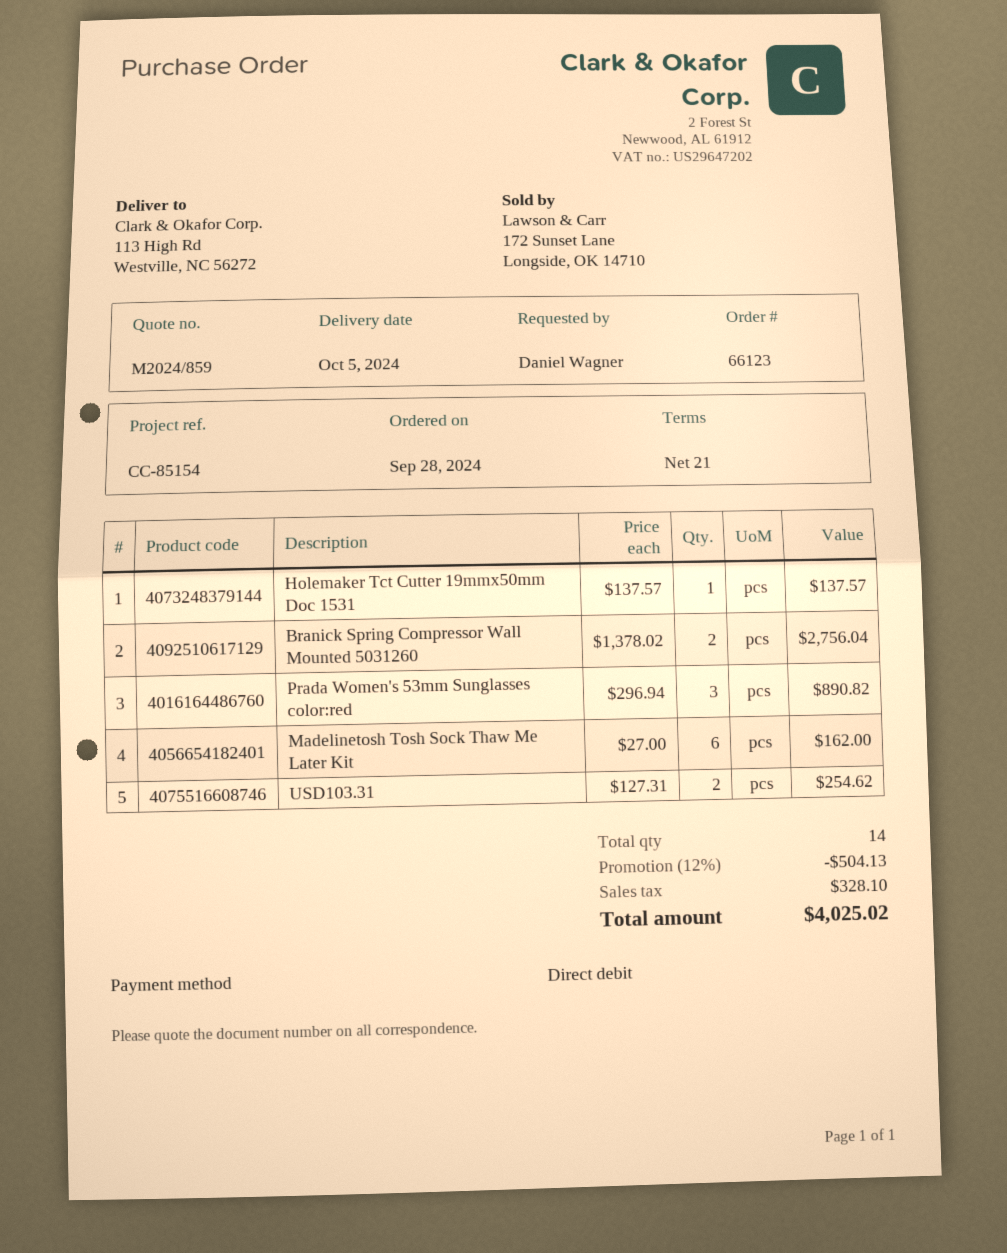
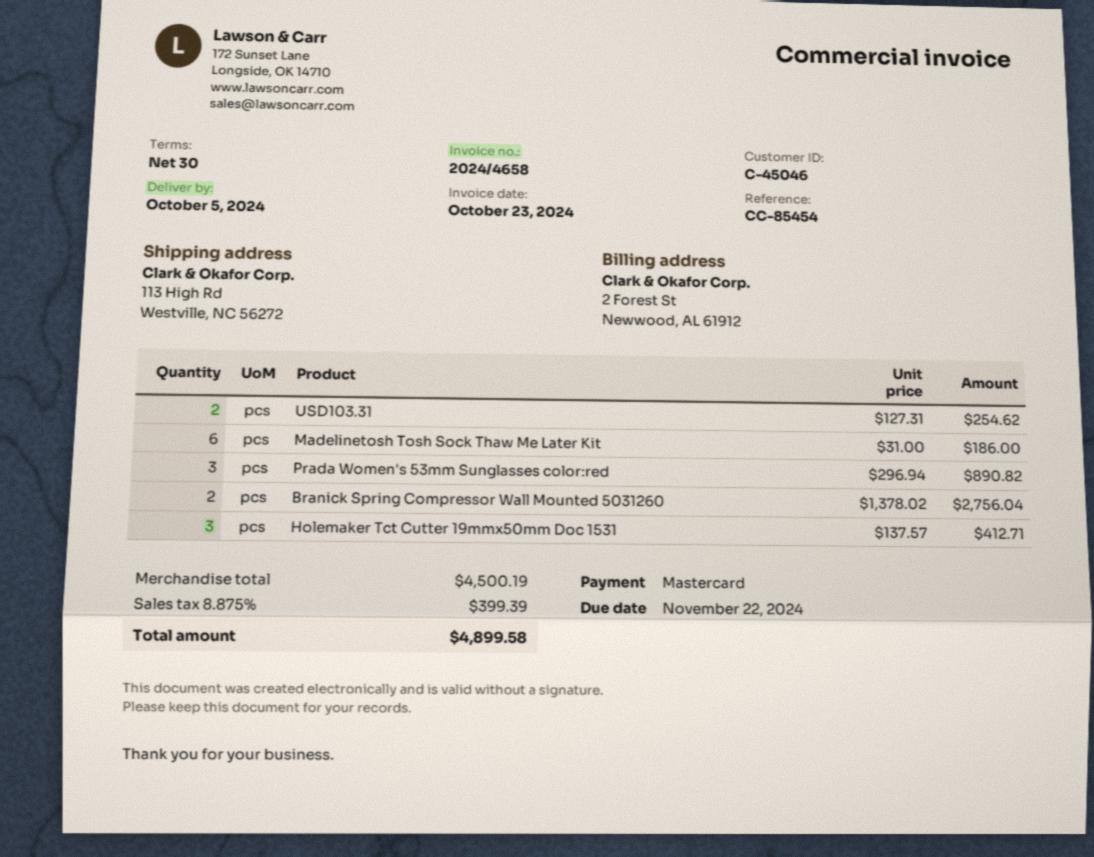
payment terms: 21 days -> 30 days
reference: CC-85154 -> CC-85454
payment method: direct debit -> Mastercard
Holemaker Tct Cutter 19mmx50mm Doc 1531: 1 x 137.57 = 137.57 -> 3 x 137.57 = 412.71
Madelinetosh Tosh Sock Thaw Me Later Kit: 6 x 27.00 = 162.00 -> 6 x 31.00 = 186.00
discount: 12% = 504.13 -> none
tax: 328.10 -> 399.39
total: 4025.02 -> 4899.58

